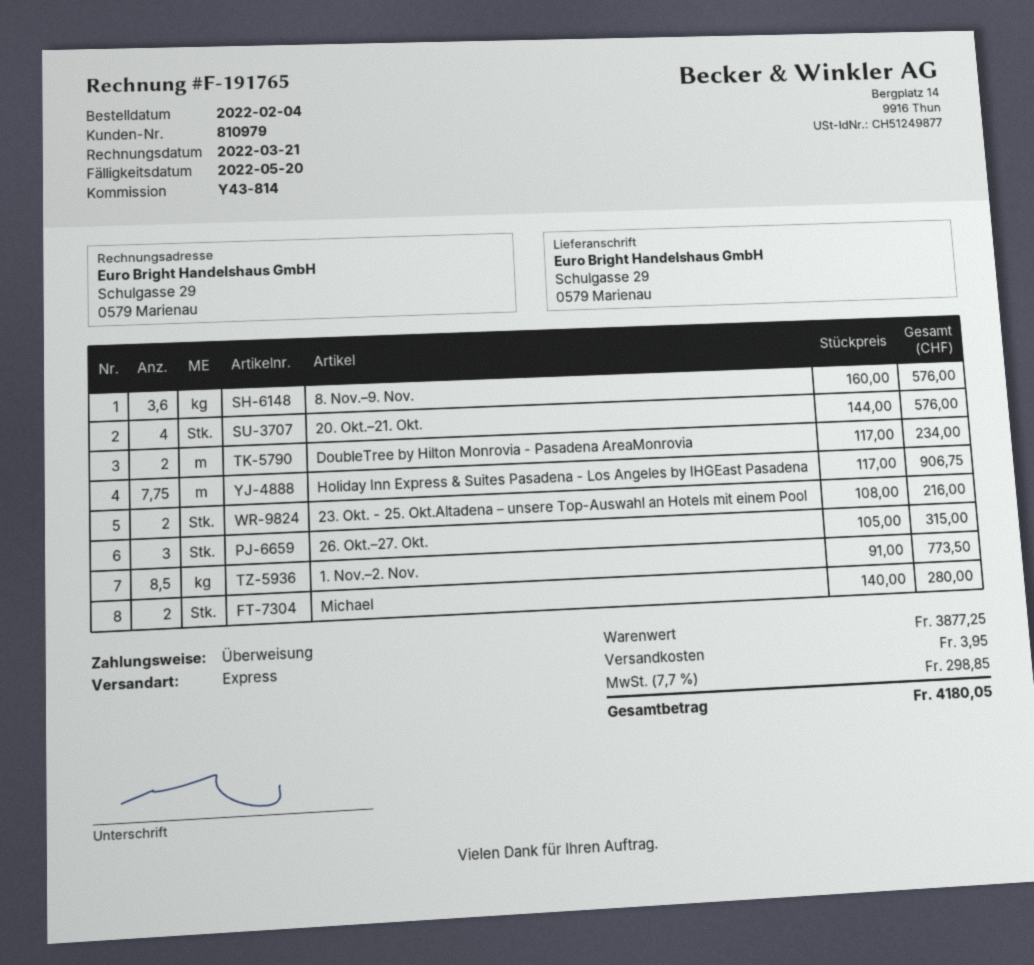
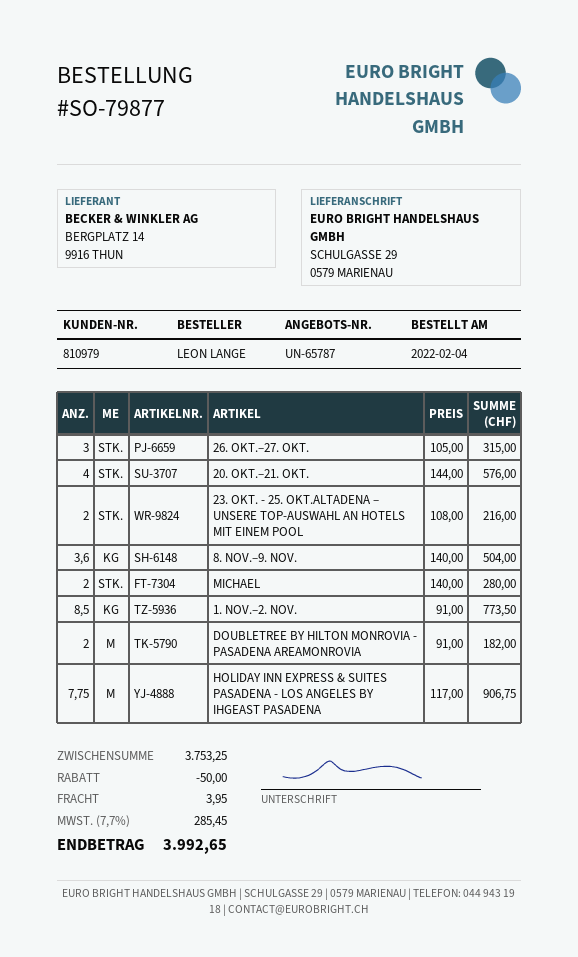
8. Nov.–9. Nov.: 3.6 x 160.00 = 576.00 -> 3.6 x 140.00 = 504.00
DoubleTree by Hilton Monrovia - Pasadena AreaMonrovia: 2 x 117.00 = 234.00 -> 2 x 91.00 = 182.00
subtotal: 3877.25 -> 3753.25
discount: none -> 50.00
tax: 7.7% = 298.85 -> 7.7% = 285.45
total: 4180.05 -> 3992.65

